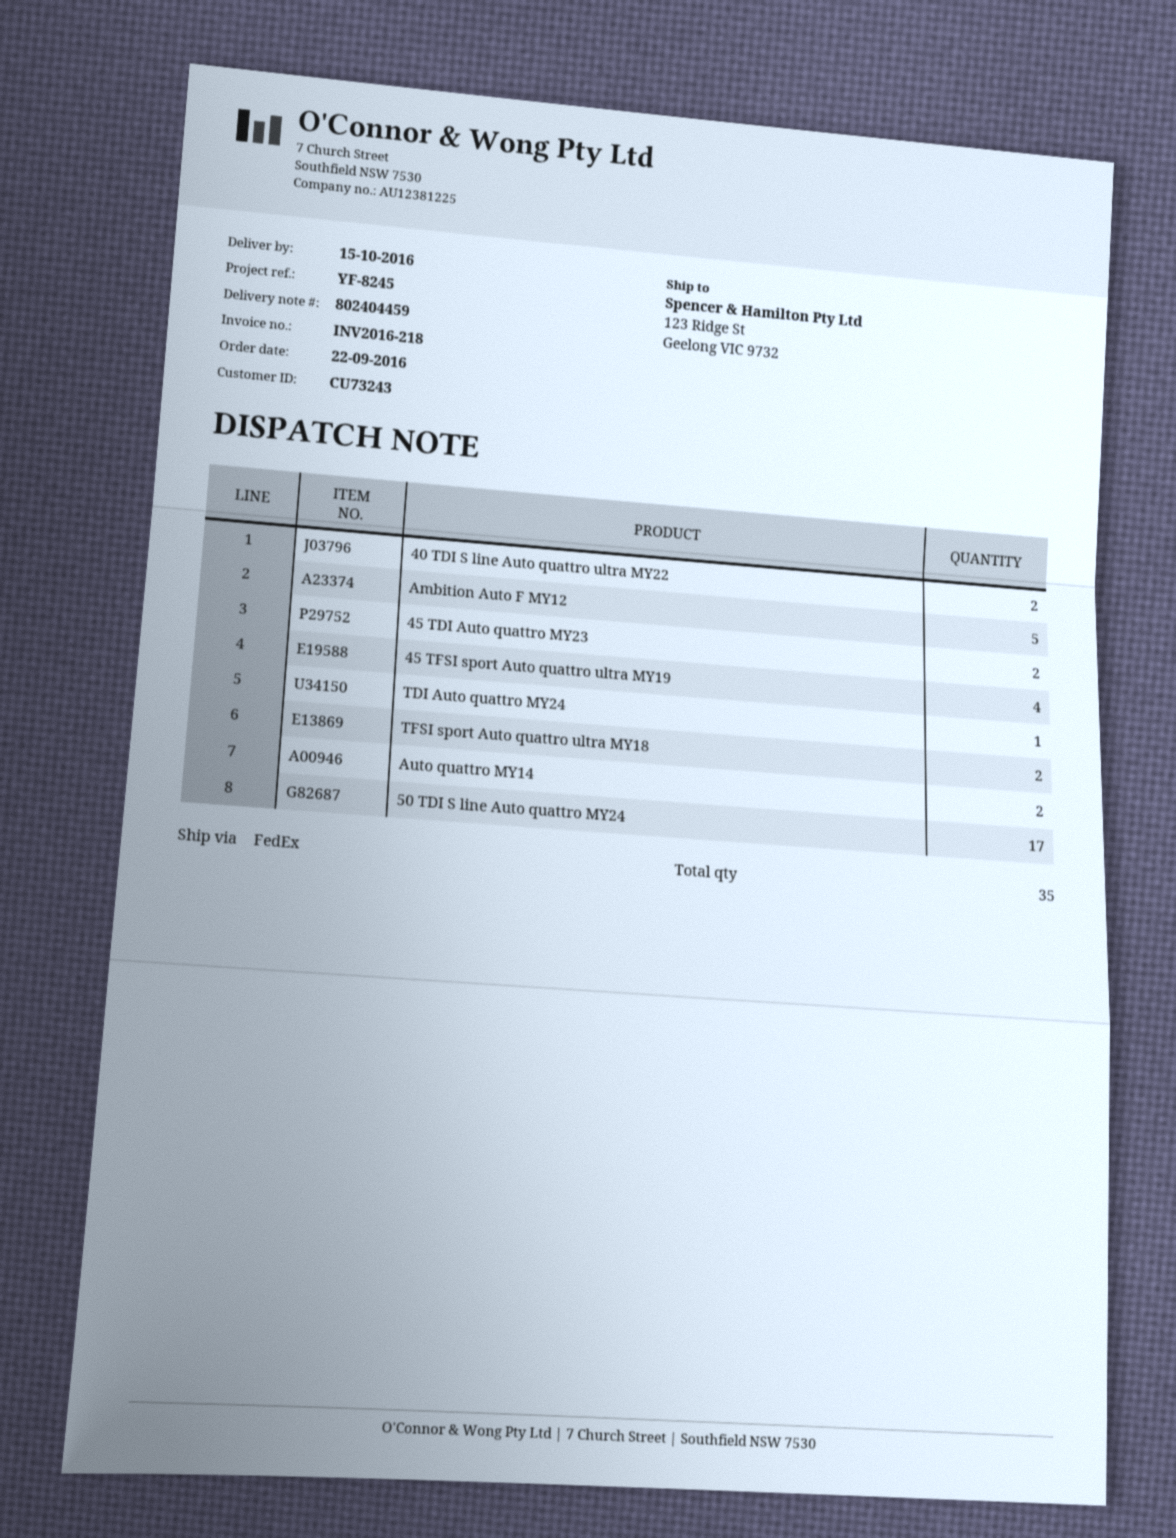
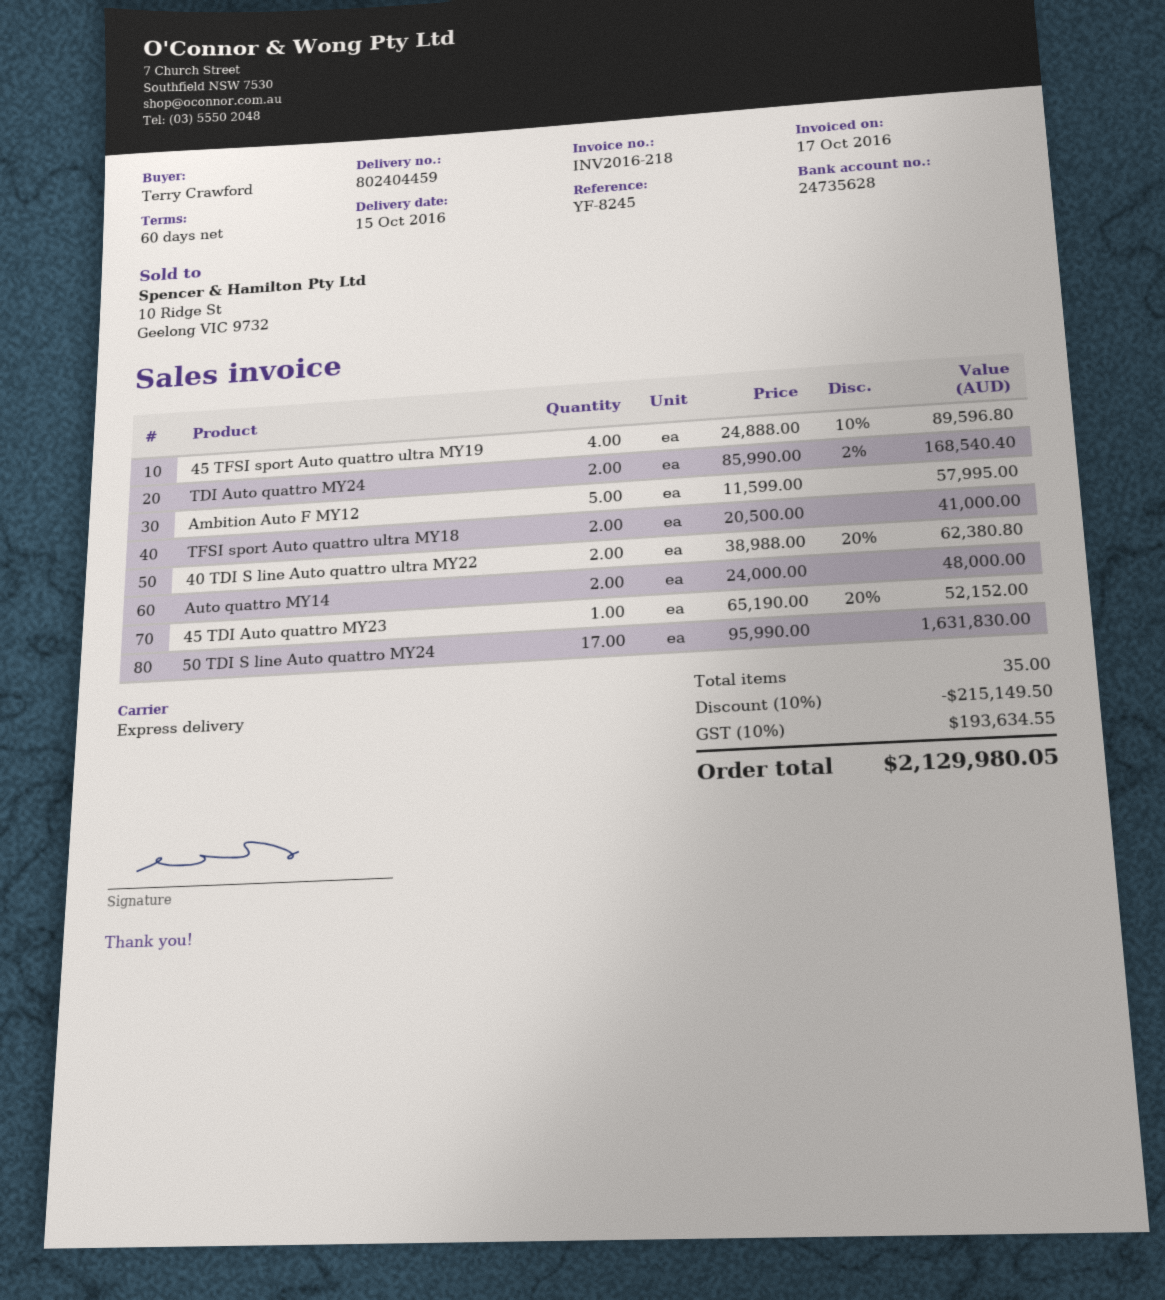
shipping method: FedEx -> express
45 TDI Auto quattro MY23: 2 -> 1
TDI Auto quattro MY24: 1 -> 2

